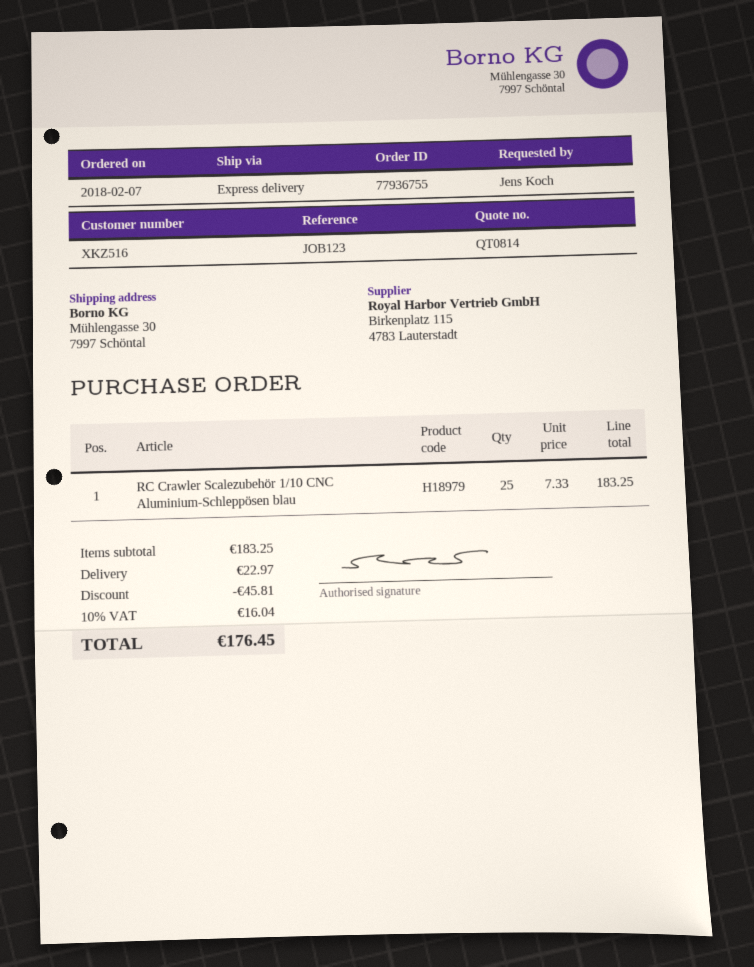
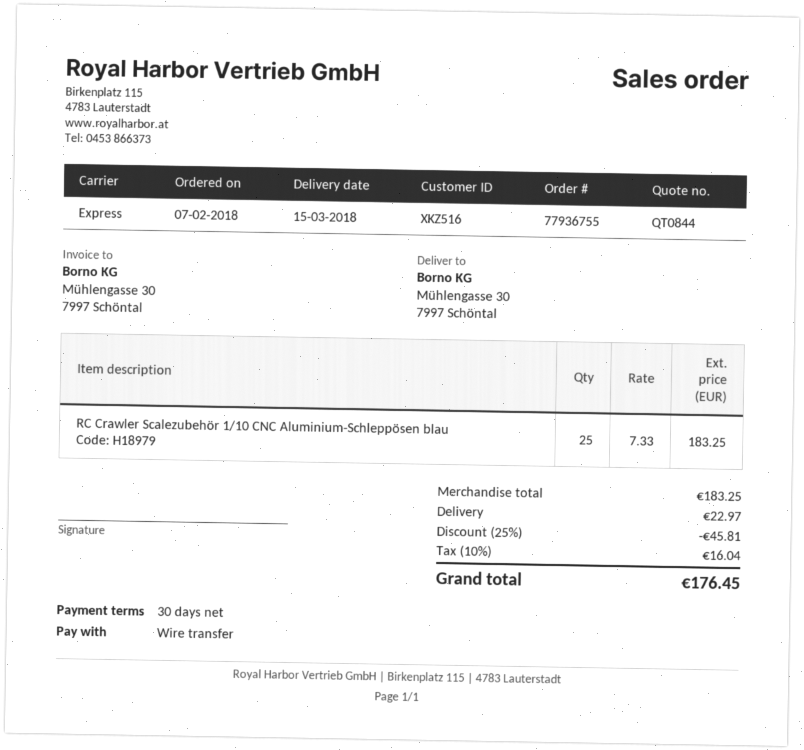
quote number: QT0814 -> QT0844

